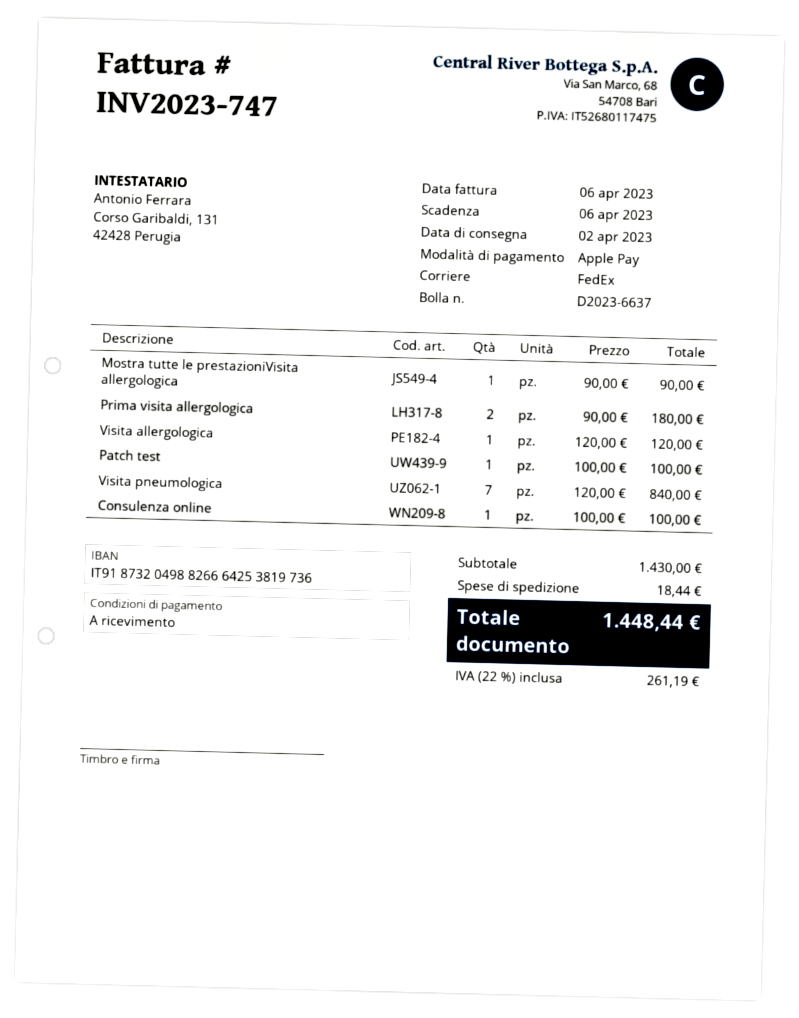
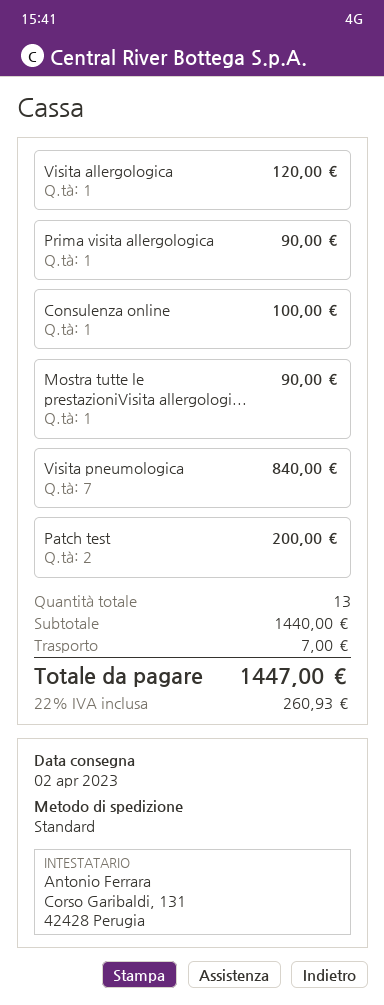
shipping method: FedEx -> standard
Prima visita allergologica: 2 for 180.00 -> 1 for 90.00
Patch test: 1 for 100.00 -> 2 for 200.00
subtotal: 1430.00 -> 1440.00
shipping: 18.44 -> 7.00
tax: 22% = 261.19 -> 22% = 260.93
total: 1448.44 -> 1447.00

